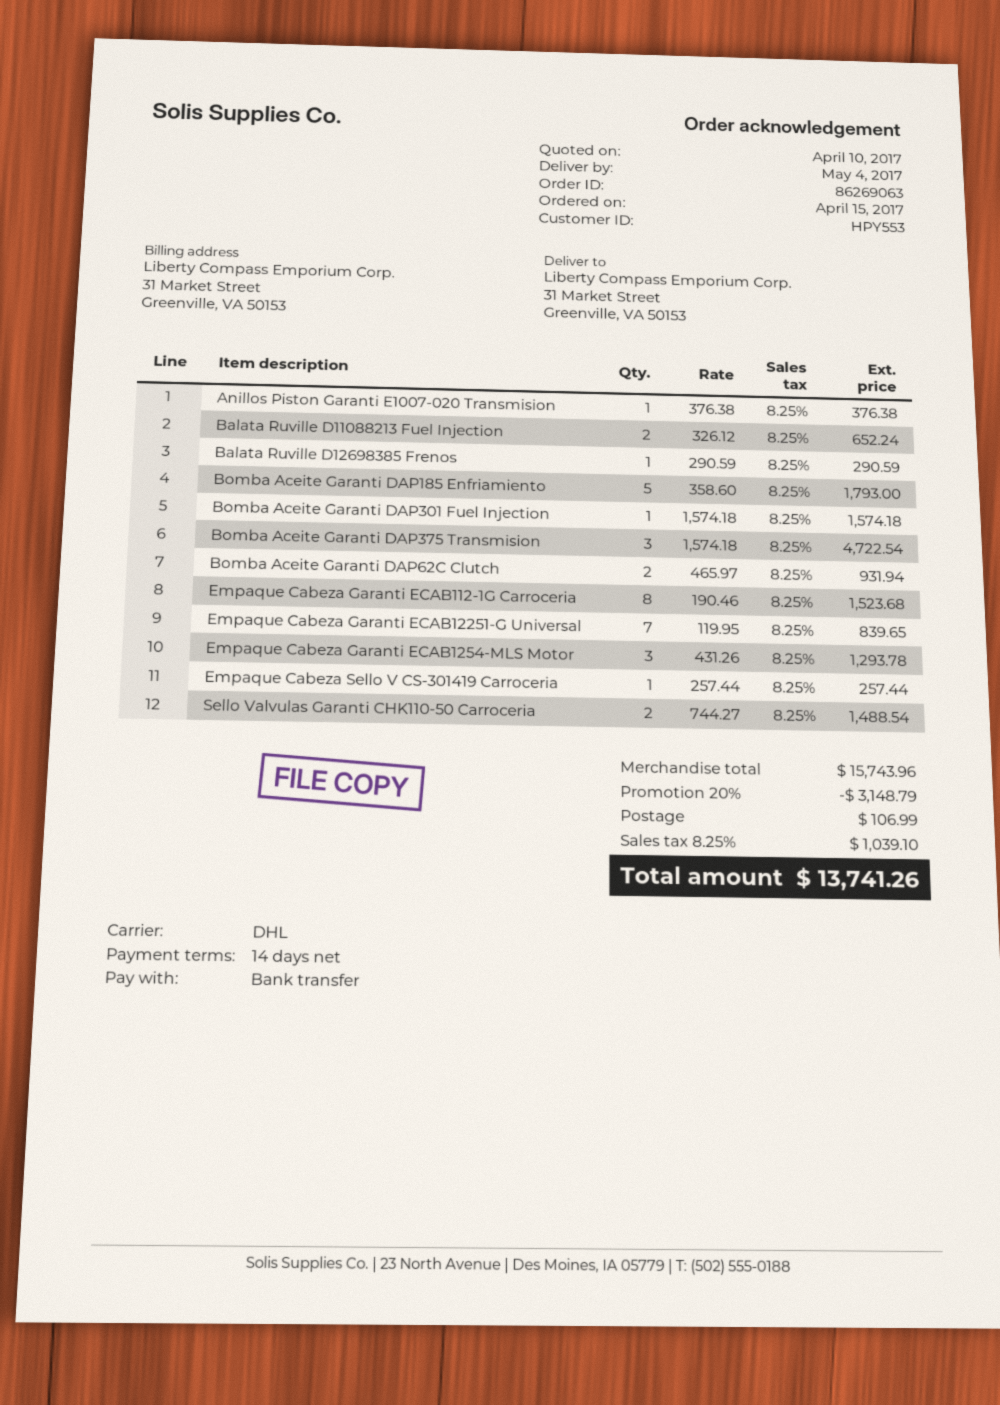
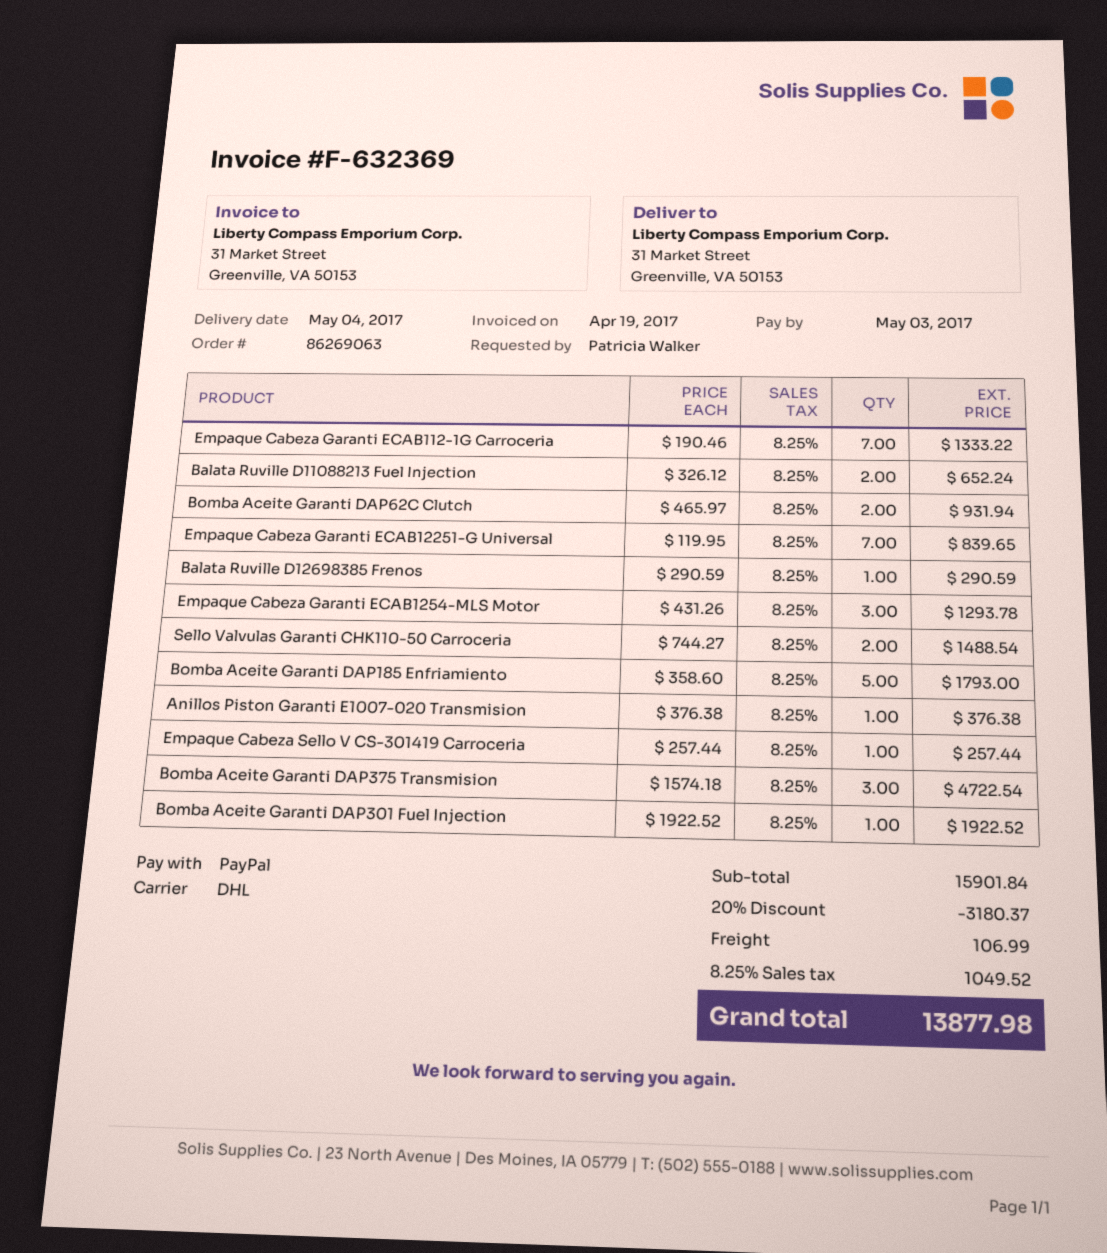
payment method: bank transfer -> PayPal
Bomba Aceite Garanti DAP301 Fuel Injection: 1 x 1574.18 = 1574.18 -> 1 x 1922.52 = 1922.52
Empaque Cabeza Garanti ECAB112-1G Carroceria: 8 x 190.46 = 1523.68 -> 7 x 190.46 = 1333.22
subtotal: 15743.96 -> 15901.84
discount: 20% = 3148.79 -> 20% = 3180.37
tax: 8.25% = 1039.10 -> 8.25% = 1049.52
total: 13741.26 -> 13877.98

